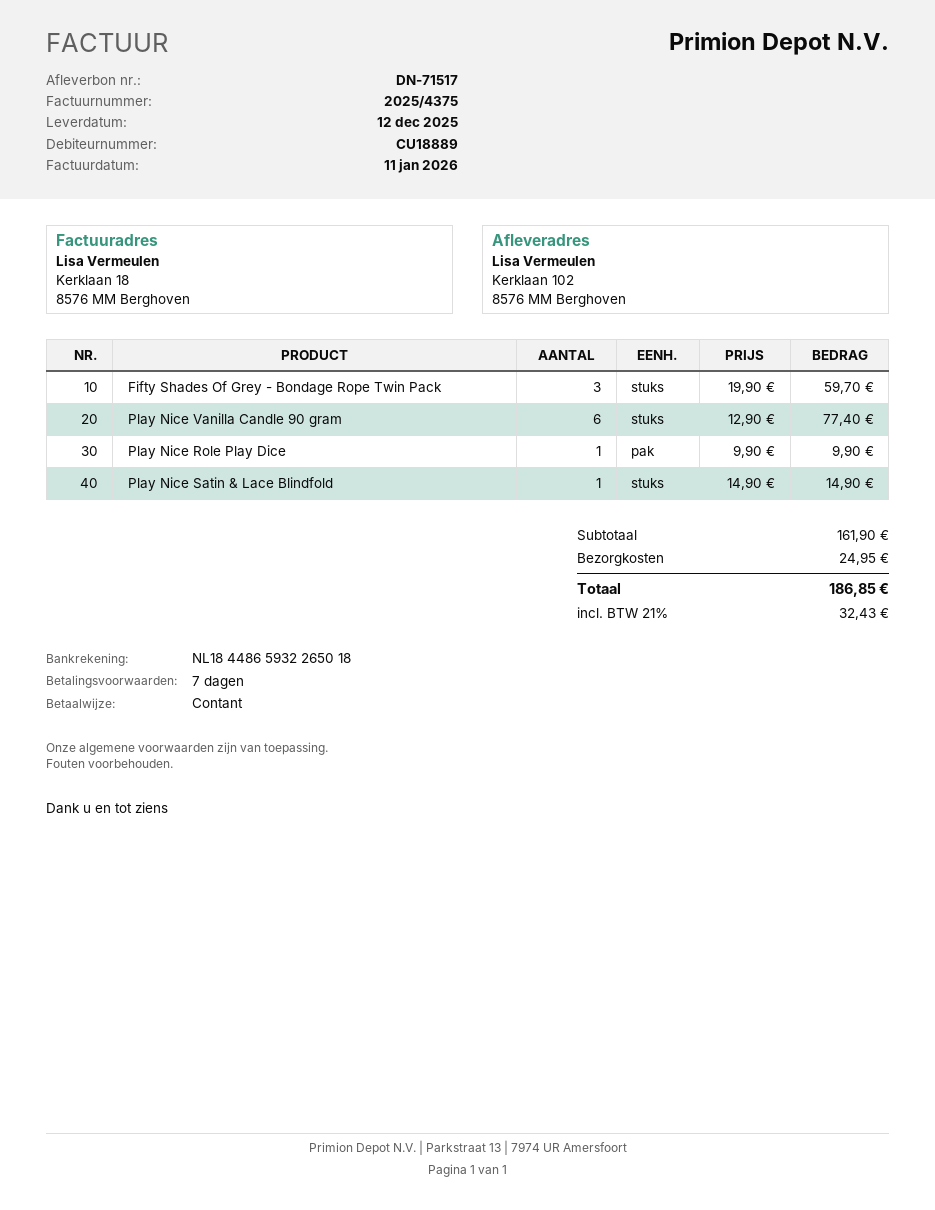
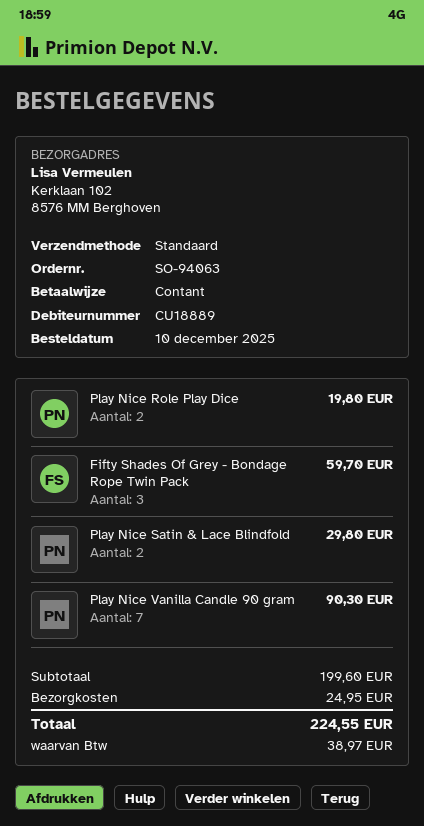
Play Nice Vanilla Candle 90 gram: 6 for 77.40 -> 7 for 90.30
Play Nice Role Play Dice: 1 for 9.90 -> 2 for 19.80
Play Nice Satin & Lace Blindfold: 1 for 14.90 -> 2 for 29.80
subtotal: 161.90 -> 199.60
tax: 32.43 -> 38.97
total: 186.85 -> 224.55

